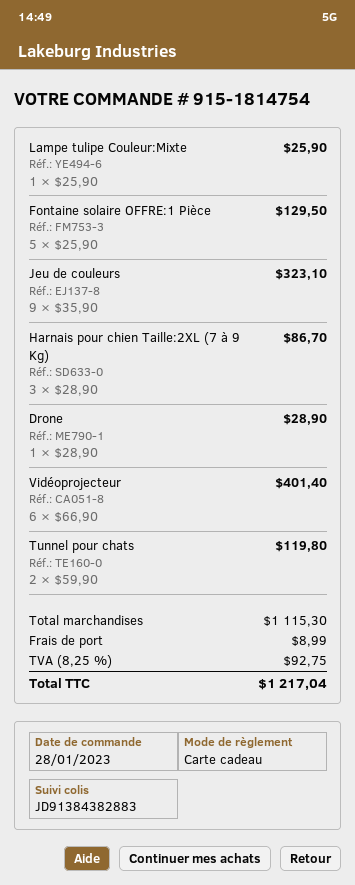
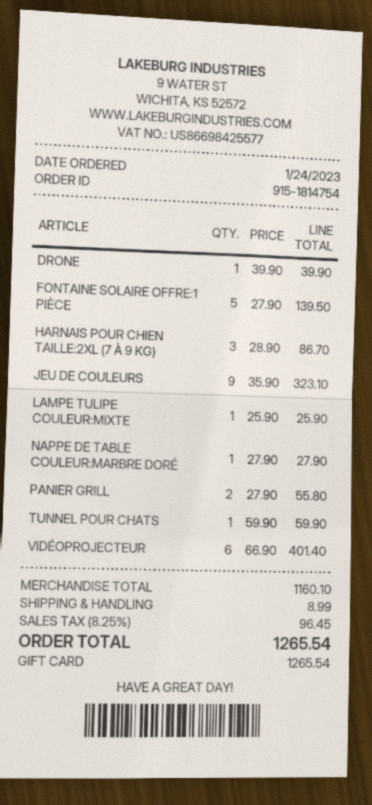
order date: 2023-01-28 -> 2023-01-24
Fontaine solaire OFFRE:1 Pièce: 5 x 25.90 = 129.50 -> 5 x 27.90 = 139.50
Drone: 1 x 28.90 = 28.90 -> 1 x 39.90 = 39.90
Tunnel pour chats: 2 x 59.90 = 119.80 -> 1 x 59.90 = 59.90
NAPPE DE TABLE COULEUR:MARBRE DORÉ: none -> 1 x 27.90 = 27.90
PANIER GRILL: none -> 2 x 27.90 = 55.80
subtotal: 1115.30 -> 1160.10
tax: 8.25% = 92.75 -> 8.25% = 96.45
total: 1217.04 -> 1265.54

